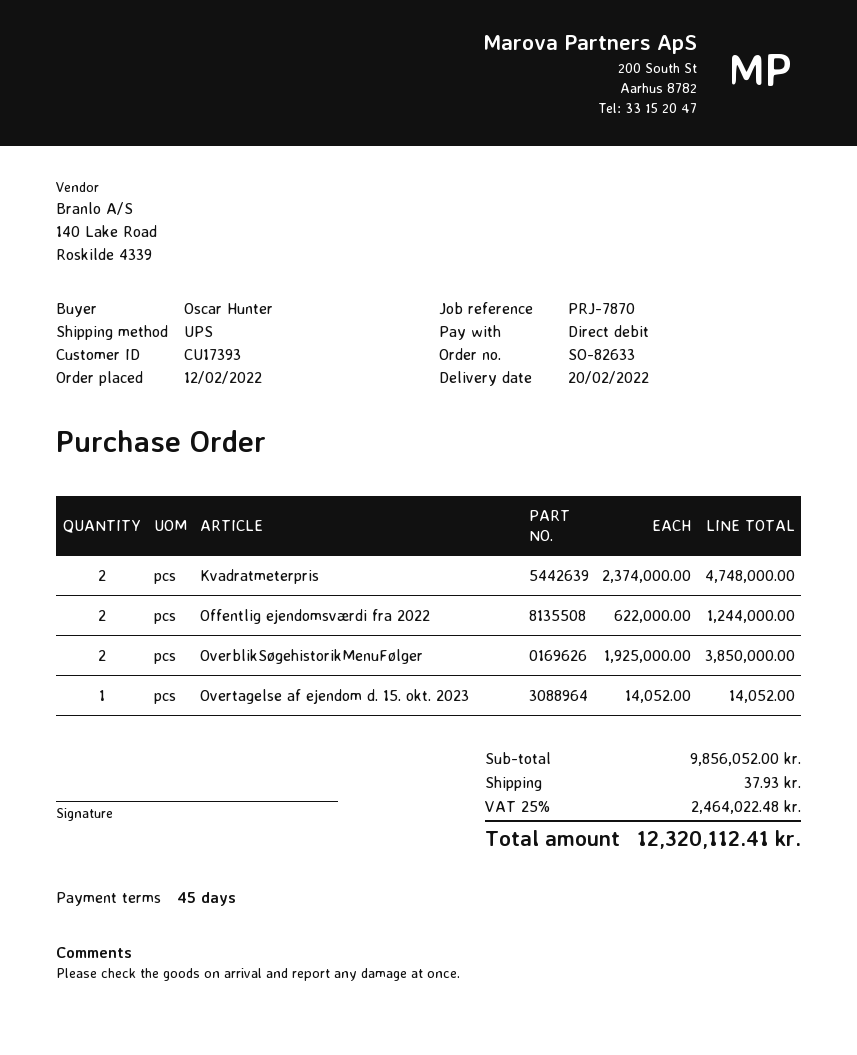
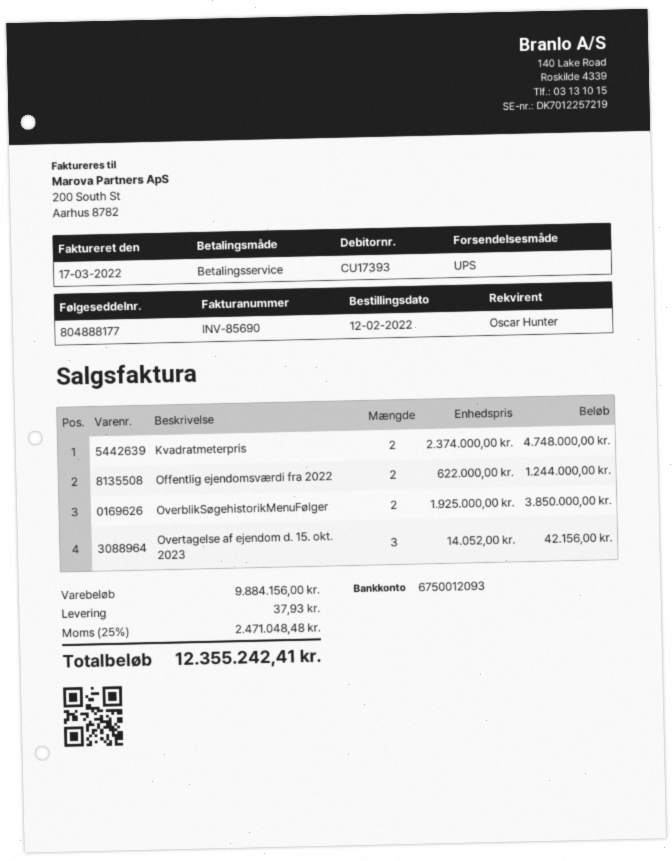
Overtagelse af ejendom d. 15. okt. 2023: 1 x 14052.00 = 14052.00 -> 3 x 14052.00 = 42156.00
subtotal: 9856052.00 -> 9884156.00
tax: 25% = 2464022.48 -> 25% = 2471048.48
total: 12320112.41 -> 12355242.41

